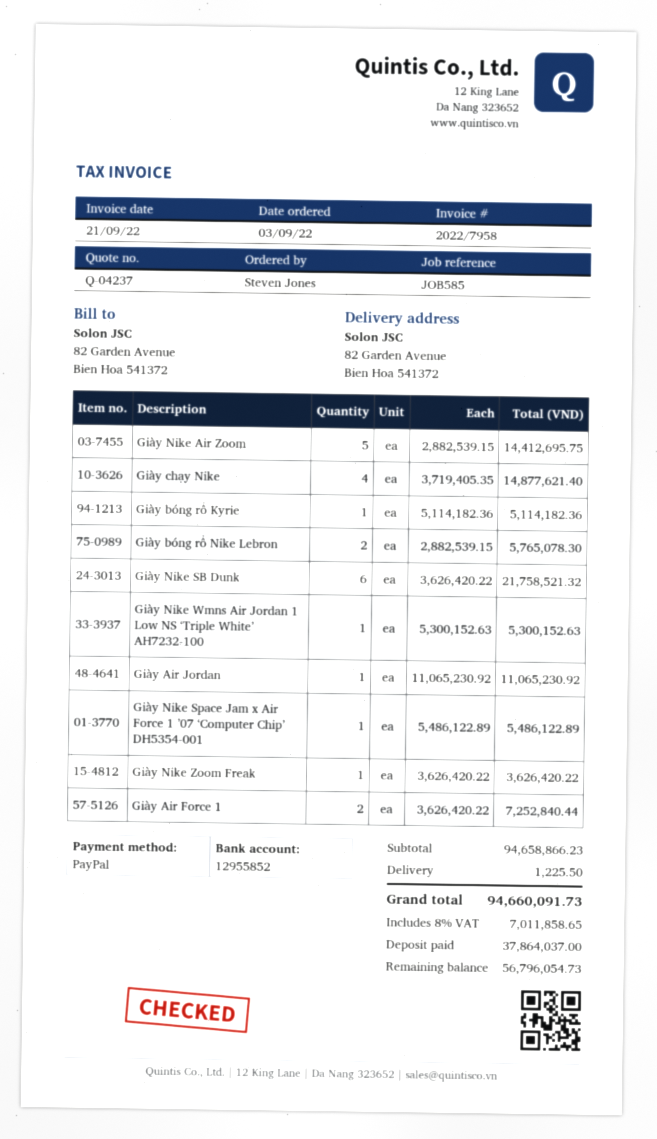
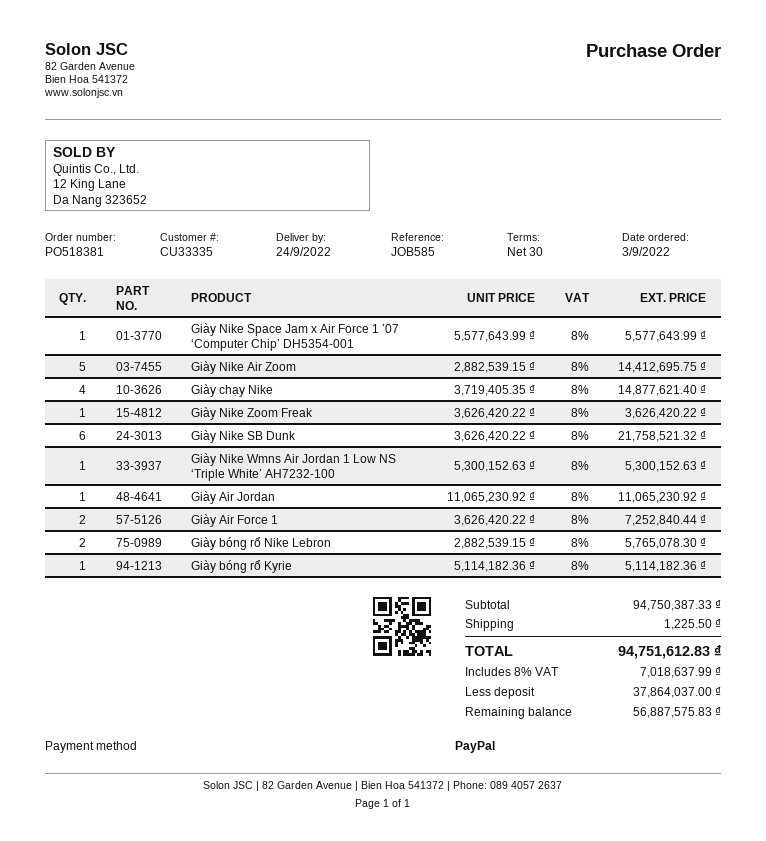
Giày Nike Space Jam x Air Force 1 ’07 ‘Computer Chip’ DH5354-001: 1 x 5486122.89 = 5486122.89 -> 1 x 5577643.99 = 5577643.99
subtotal: 94658866.23 -> 94750387.33
tax: 8% = 7011858.65 -> 8% = 7018637.99
total: 94660091.73 -> 94751612.83
balance: 56796054.73 -> 56887575.83

